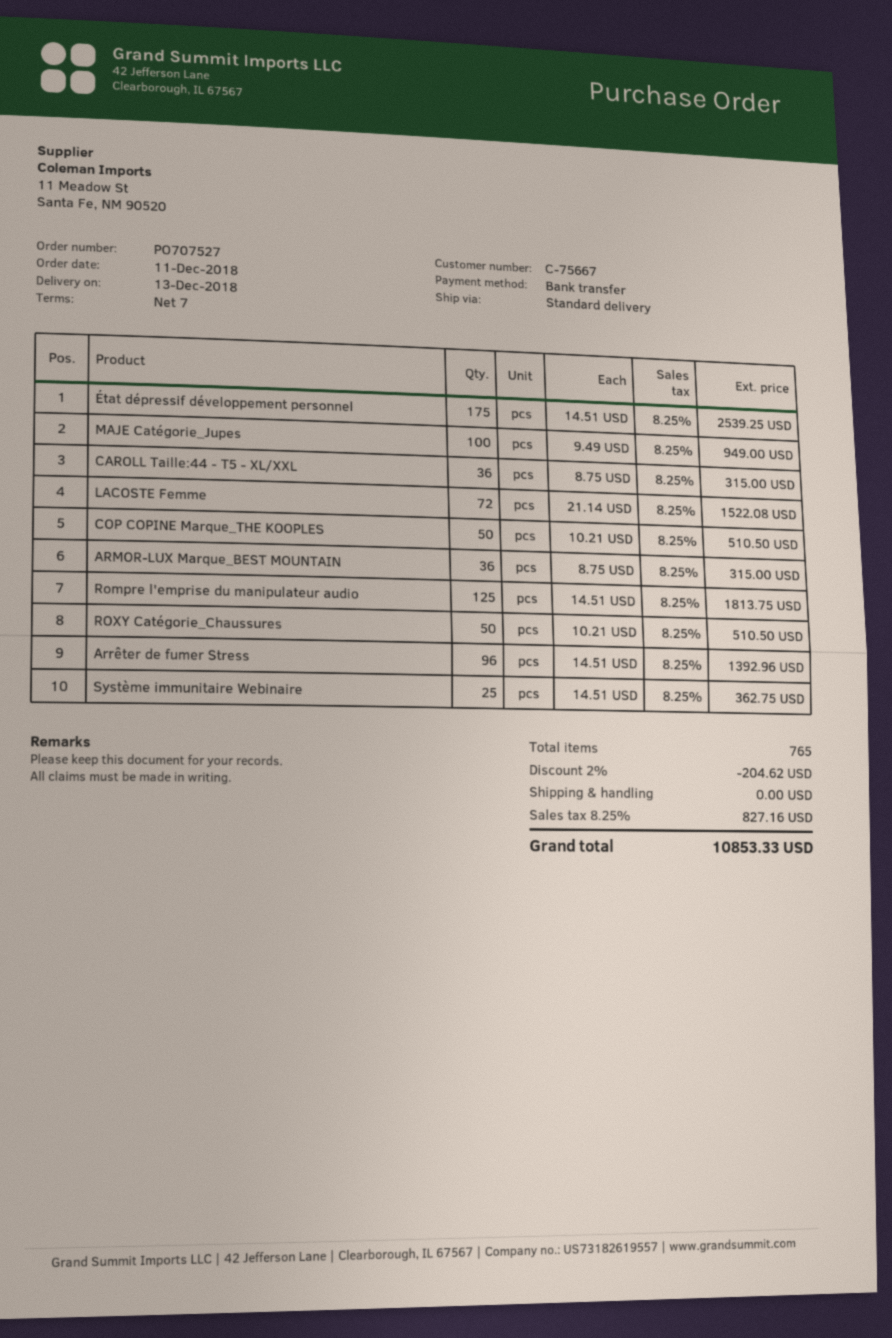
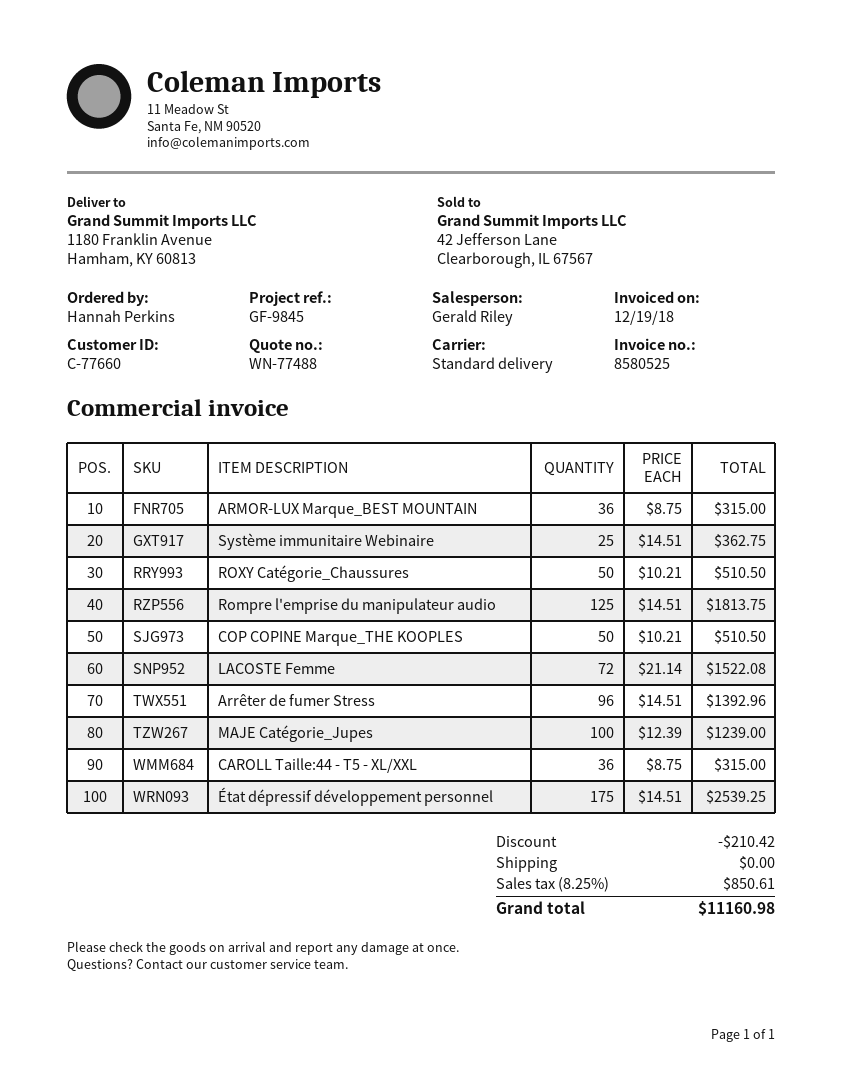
customer number: C-75667 -> C-77660
MAJE Catégorie_Jupes: 100 x 9.49 = 949.00 -> 100 x 12.39 = 1239.00
discount: 204.62 -> 210.42
tax: 8.25% = 827.16 -> 8.25% = 850.61
total: 10853.33 -> 11160.98

